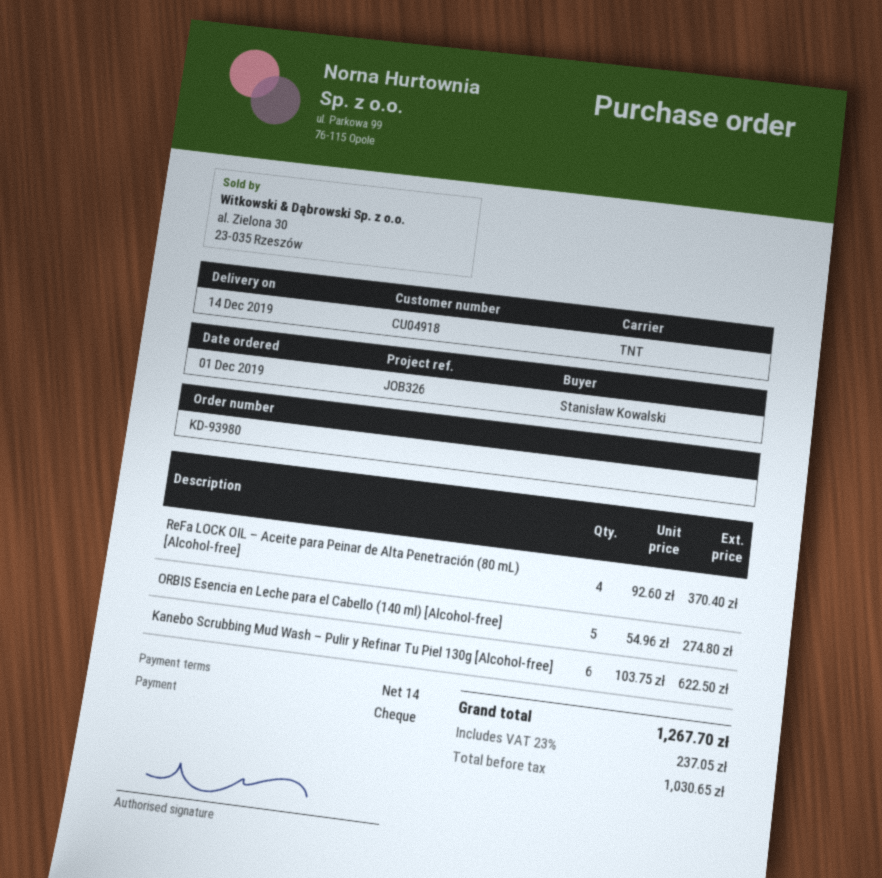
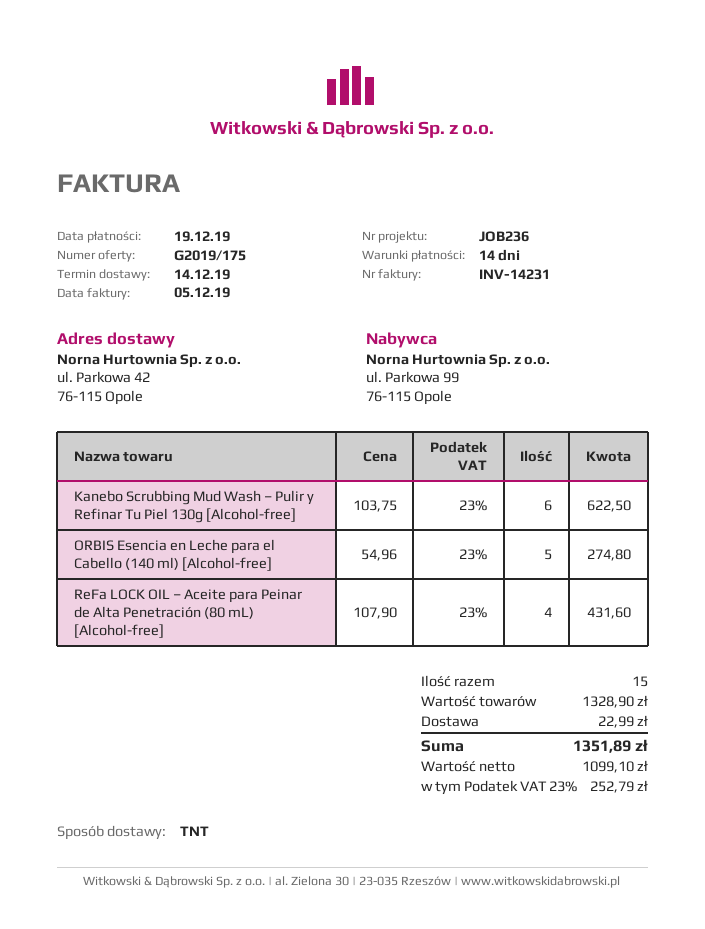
reference: JOB326 -> JOB236
ReFa LOCK OIL – Aceite para Peinar de Alta Penetración (80 mL) [Alcohol-free]: 4 x 92.60 = 370.40 -> 4 x 107.90 = 431.60
shipping: none -> 22.99
net: 1030.65 -> 1099.10
tax: 23% = 237.05 -> 23% = 252.79
total: 1267.70 -> 1351.89

